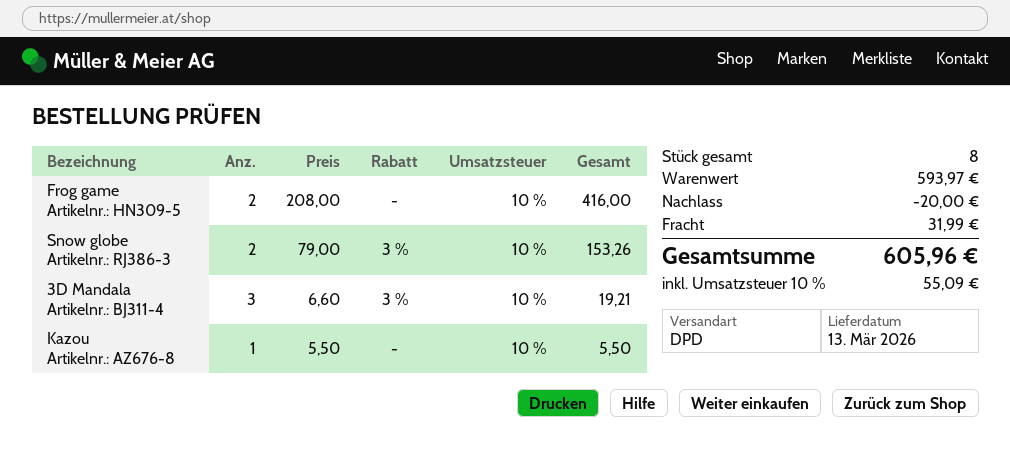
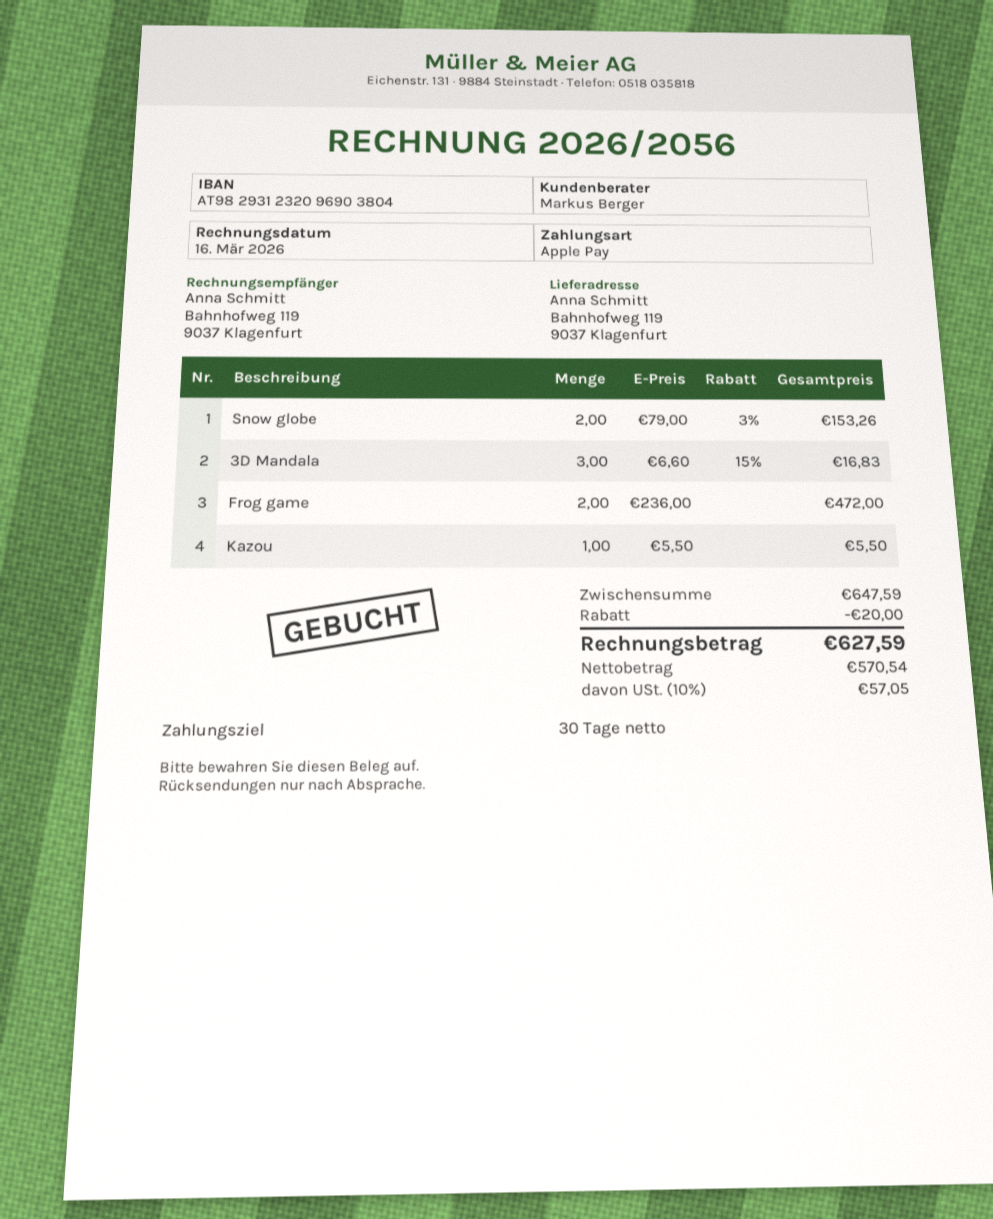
Frog game: 2 x 208.00 = 416.00 -> 2 x 236.00 = 472.00
3D Mandala: 3 x 6.60 - 3% = 19.21 -> 3 x 6.60 - 15% = 16.83
subtotal: 593.97 -> 647.59
shipping: 31.99 -> none
tax: 10% = 55.09 -> 10% = 57.05
total: 605.96 -> 627.59

